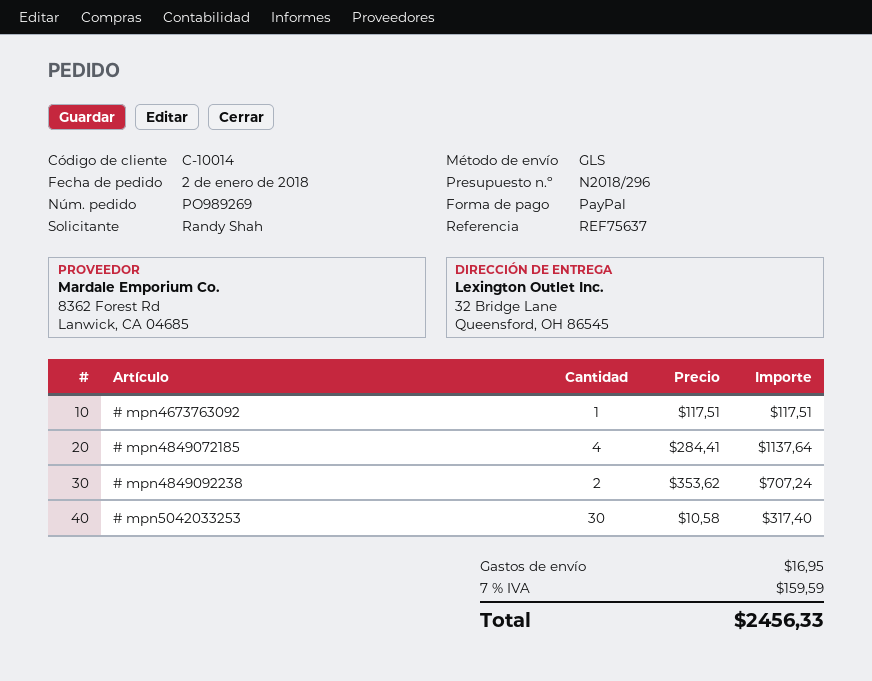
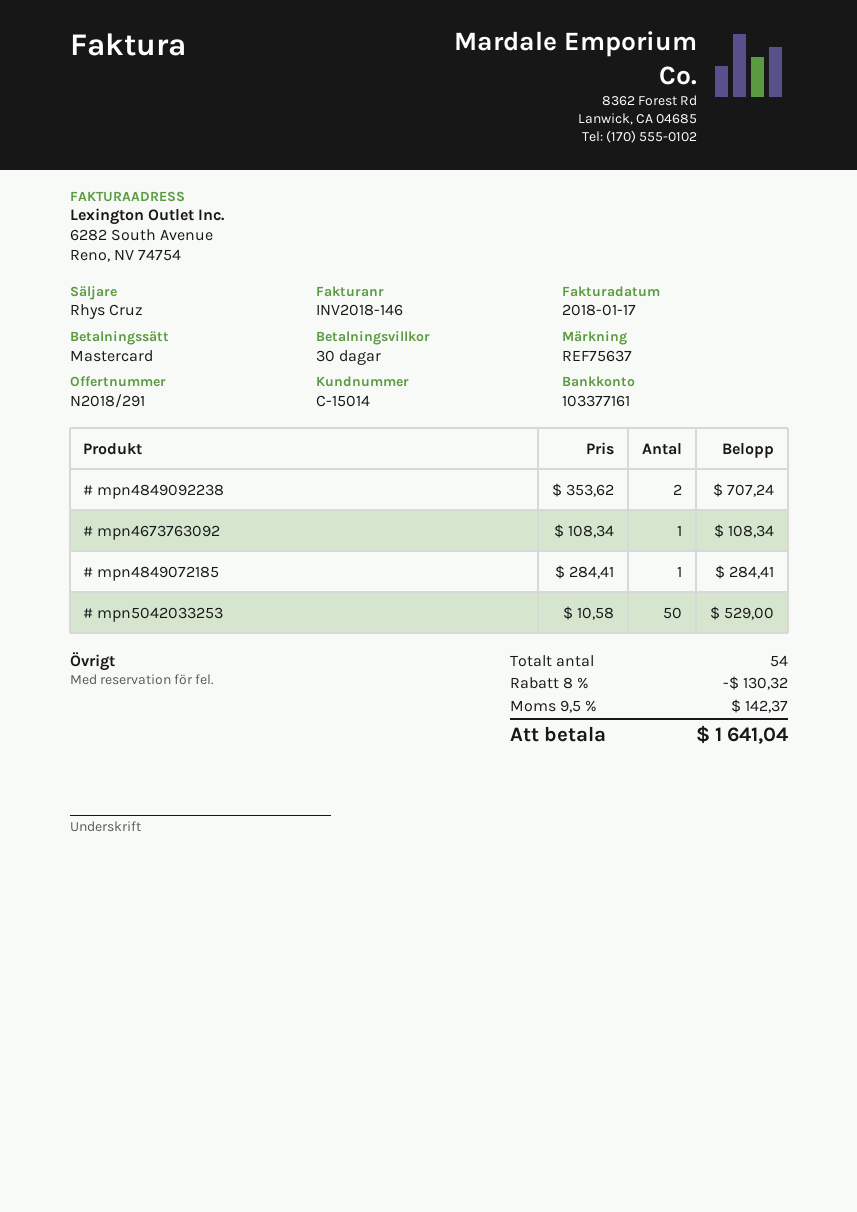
quote number: N2018/296 -> N2018/291
customer number: C-10014 -> C-15014
payment method: PayPal -> Mastercard
# mpn4673763092: 1 x 117.51 = 117.51 -> 1 x 108.34 = 108.34
# mpn4849072185: 4 x 284.41 = 1137.64 -> 1 x 284.41 = 284.41
# mpn5042033253: 30 x 10.58 = 317.40 -> 50 x 10.58 = 529.00
discount: none -> 8% = 130.32
shipping: 16.95 -> none
tax: 7% = 159.59 -> 9.5% = 142.37
total: 2456.33 -> 1641.04

